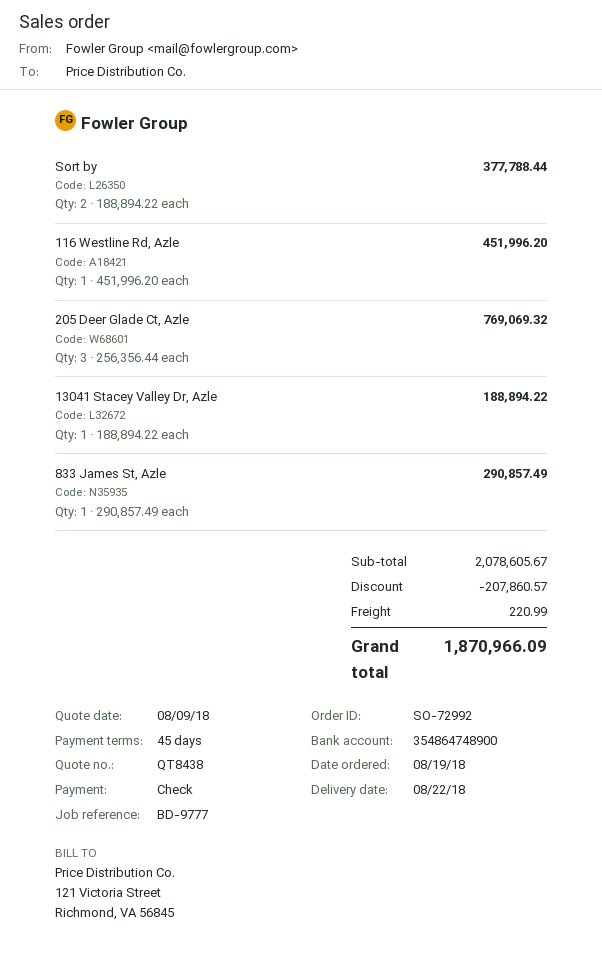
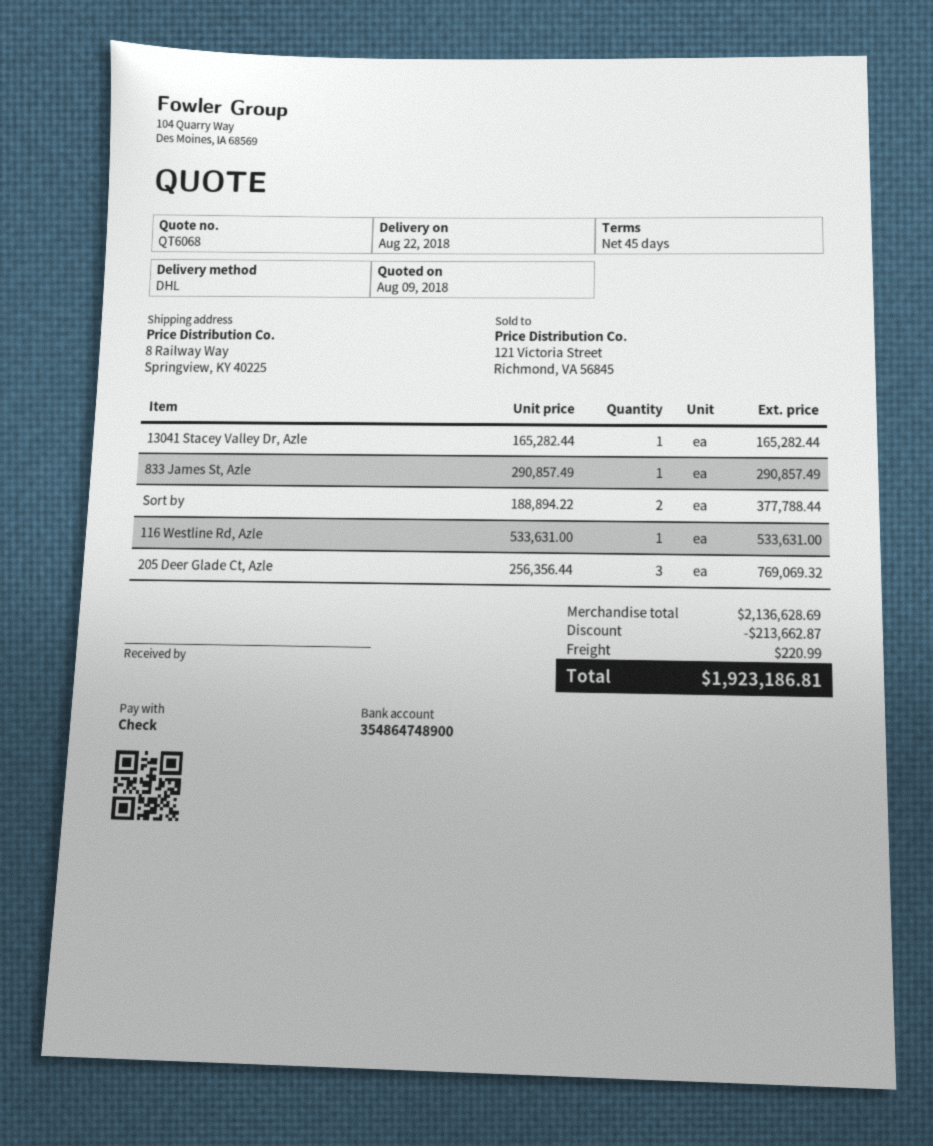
quote number: QT8438 -> QT6068
116 Westline Rd, Azle: 1 x 451996.20 = 451996.20 -> 1 x 533631.00 = 533631.00
13041 Stacey Valley Dr, Azle: 1 x 188894.22 = 188894.22 -> 1 x 165282.44 = 165282.44
subtotal: 2078605.67 -> 2136628.69
discount: 207860.57 -> 213662.87
total: 1870966.09 -> 1923186.81

